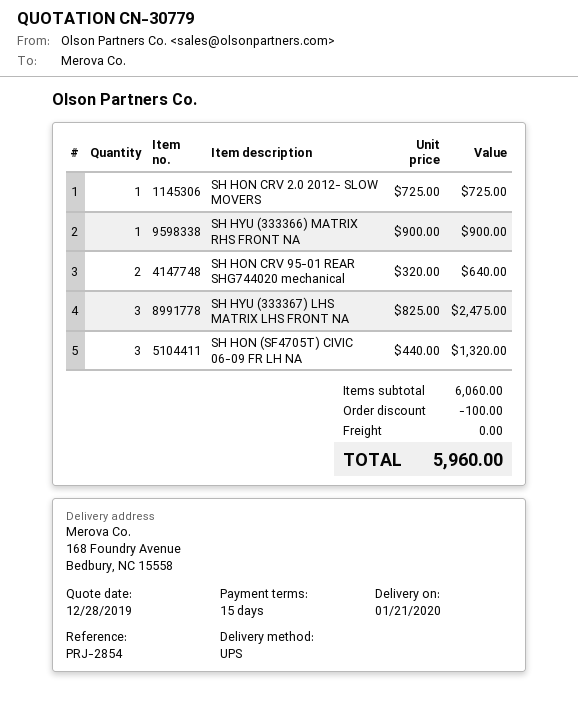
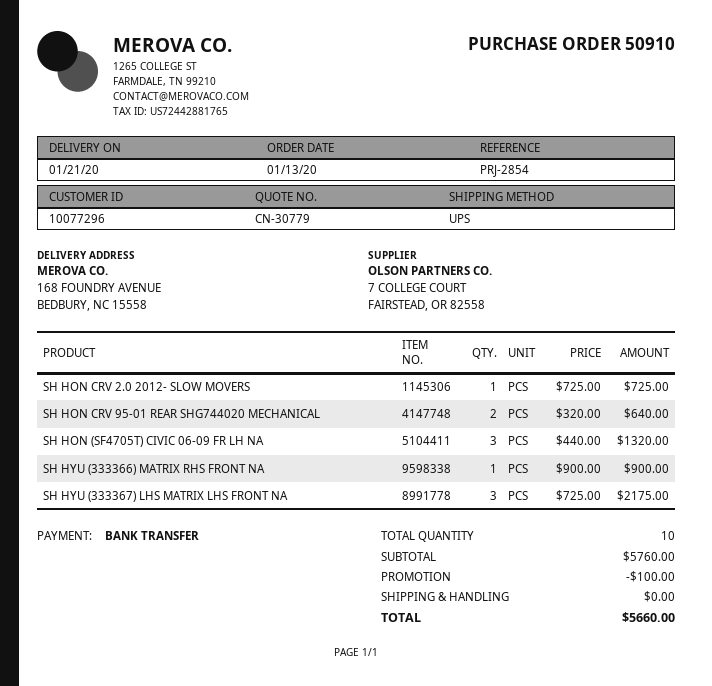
SH HYU (333367) LHS MATRIX LHS FRONT NA: 3 x 825.00 = 2475.00 -> 3 x 725.00 = 2175.00
subtotal: 6060.00 -> 5760.00
total: 5960.00 -> 5660.00

